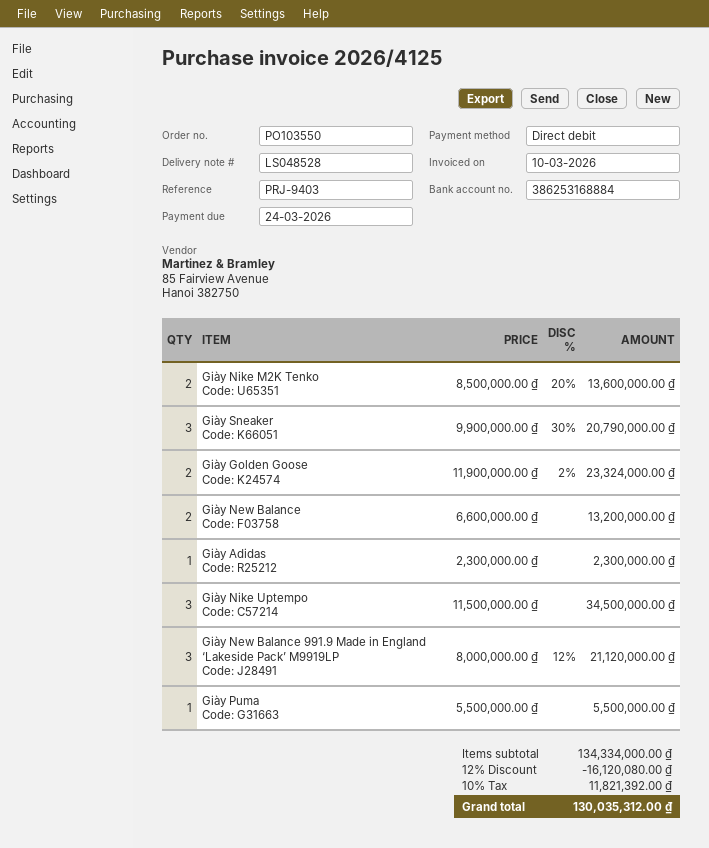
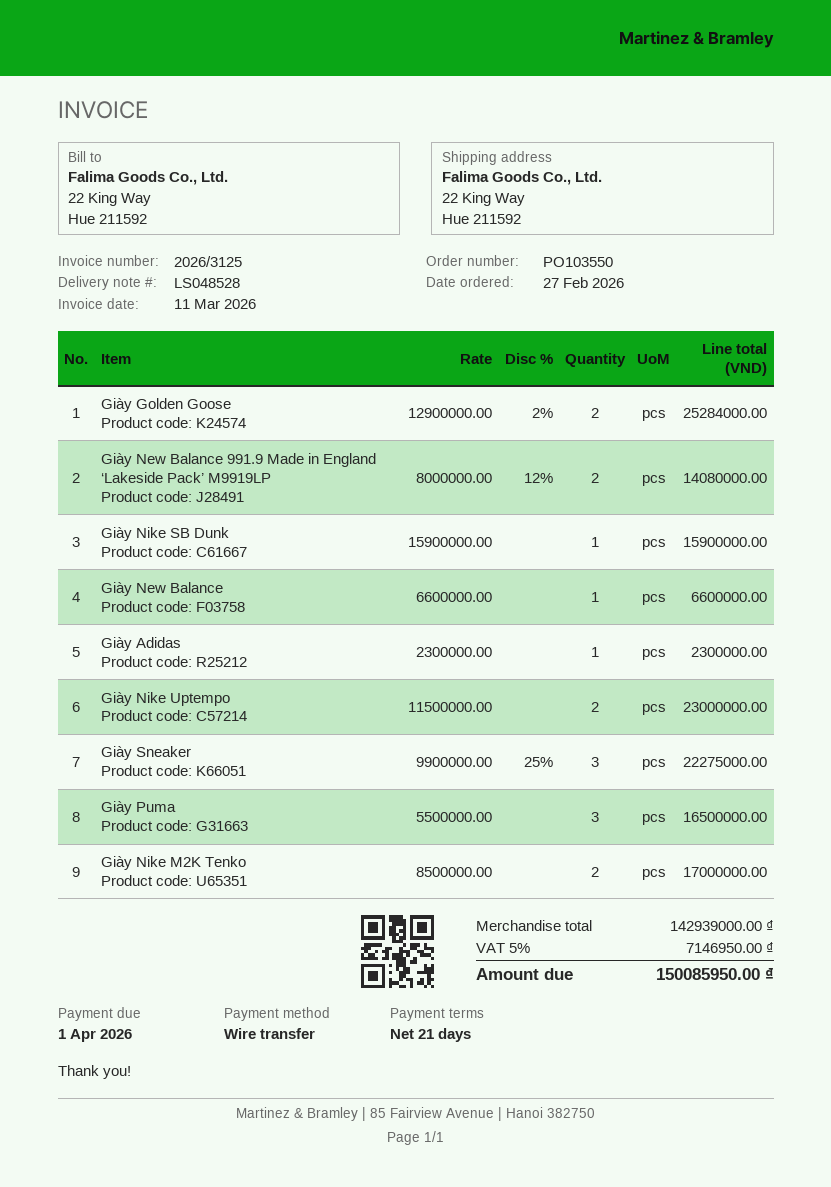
invoice number: 2026/4125 -> 2026/3125
invoice date: 2026-03-10 -> 2026-03-11
due date: 2026-03-24 -> 2026-04-01
payment method: direct debit -> bank transfer
Giày Nike M2K Tenko: 2 x 8500000.00 - 20% = 13600000.00 -> 2 x 8500000.00 = 17000000.00
Giày Sneaker: 3 x 9900000.00 - 30% = 20790000.00 -> 3 x 9900000.00 - 25% = 22275000.00
Giày Golden Goose: 2 x 11900000.00 - 2% = 23324000.00 -> 2 x 12900000.00 - 2% = 25284000.00
Giày New Balance: 2 x 6600000.00 = 13200000.00 -> 1 x 6600000.00 = 6600000.00
Giày Nike Uptempo: 3 x 11500000.00 = 34500000.00 -> 2 x 11500000.00 = 23000000.00
Giày New Balance 991.9 Made in England ‘Lakeside Pack’ M9919LP: 3 x 8000000.00 - 12% = 21120000.00 -> 2 x 8000000.00 - 12% = 14080000.00
Giày Puma: 1 x 5500000.00 = 5500000.00 -> 3 x 5500000.00 = 16500000.00
Giày Nike SB Dunk: none -> 1 x 15900000.00 = 15900000.00
subtotal: 134334000.00 -> 142939000.00
discount: 12% = 16120080.00 -> none
tax: 10% = 11821392.00 -> 5% = 7146950.00
total: 130035312.00 -> 150085950.00

